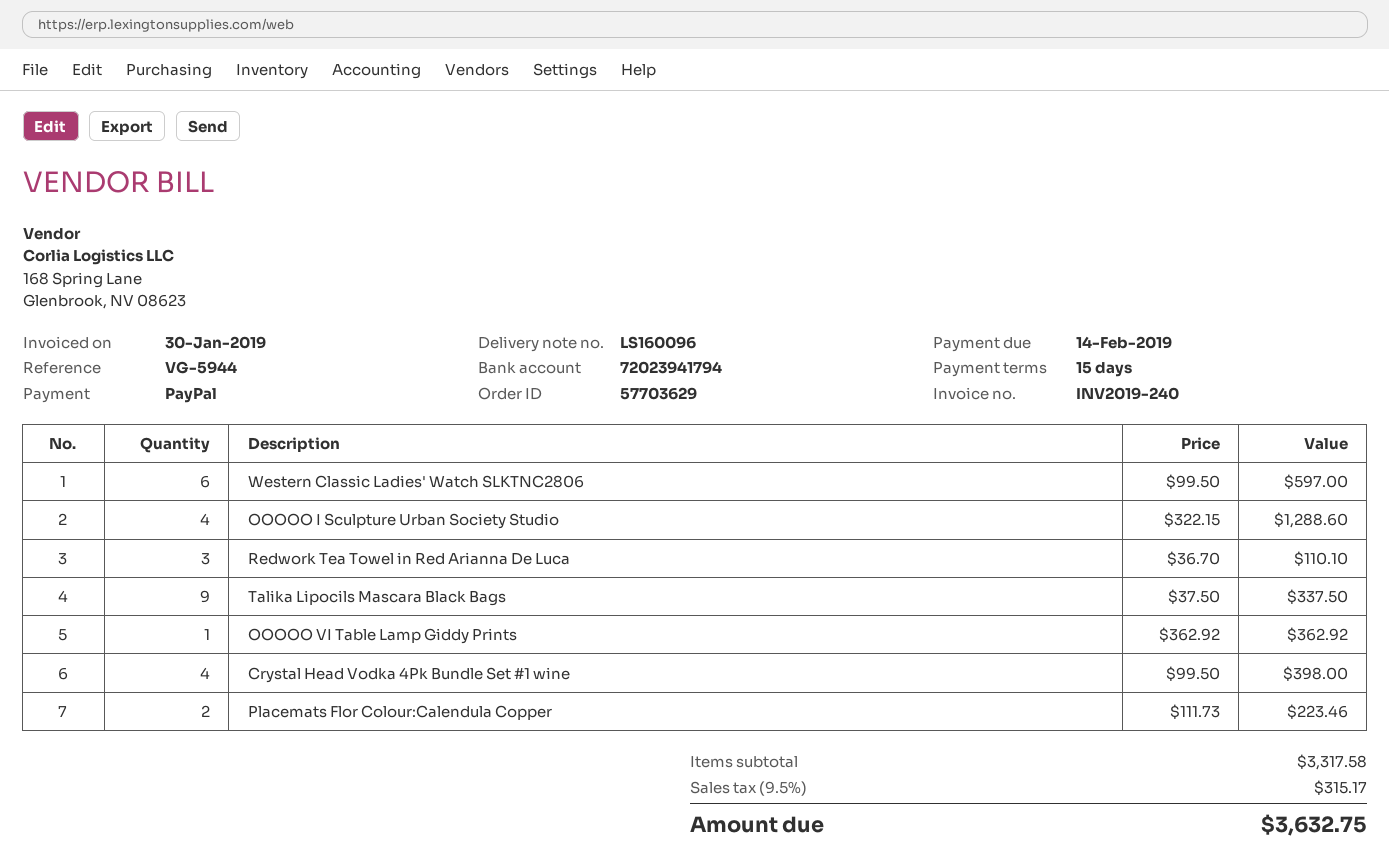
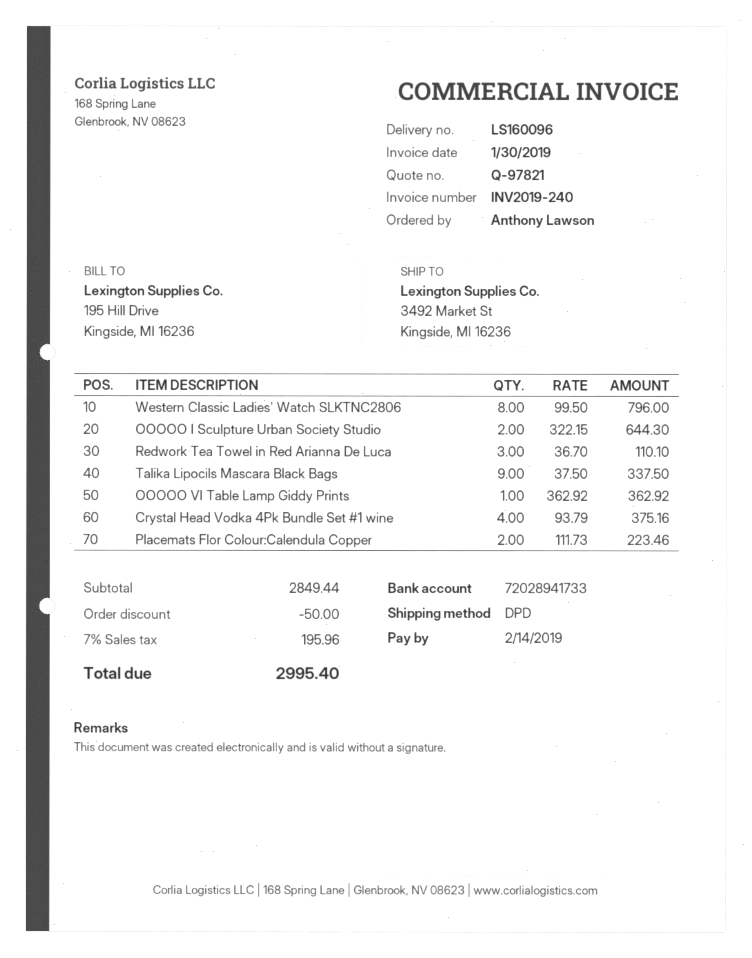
bank account: 72023941794 -> 72028941733
Western Classic Ladies' Watch SLKTNC2806: 6 x 99.50 = 597.00 -> 8 x 99.50 = 796.00
OOOOO I Sculpture Urban Society Studio: 4 x 322.15 = 1288.60 -> 2 x 322.15 = 644.30
Crystal Head Vodka 4Pk Bundle Set #1 wine: 4 x 99.50 = 398.00 -> 4 x 93.79 = 375.16
subtotal: 3317.58 -> 2849.44
discount: none -> 50.00
tax: 9.5% = 315.17 -> 7% = 195.96
total: 3632.75 -> 2995.40

